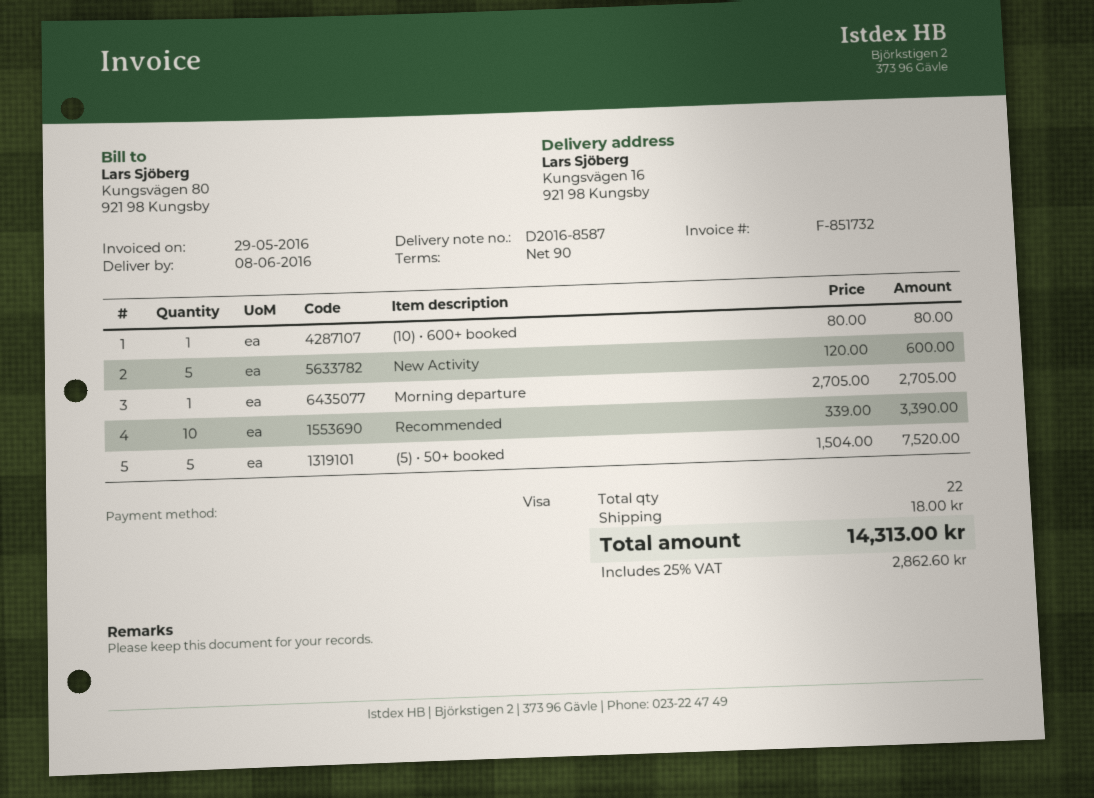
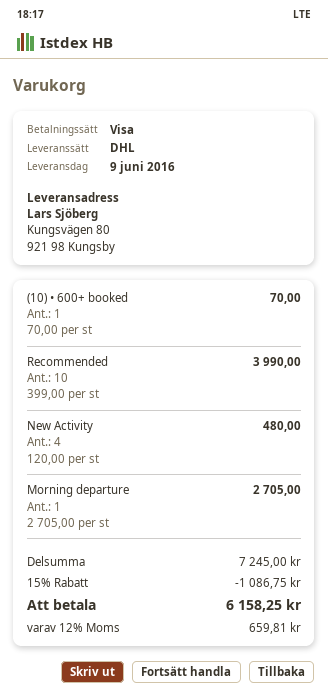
delivery date: 2016-06-08 -> 2016-06-09
ship to: Kungsvägen 16, 921 98 Kungsby -> Kungsvägen 80, 921 98 Kungsby
(10) • 600+ booked: 1 x 80.00 = 80.00 -> 1 x 70.00 = 70.00
New Activity: 5 x 120.00 = 600.00 -> 4 x 120.00 = 480.00
Recommended: 10 x 339.00 = 3390.00 -> 10 x 399.00 = 3990.00
(5) • 50+ booked: 5 x 1504.00 = 7520.00 -> none
discount: none -> 15% = 1086.75
shipping: 18.00 -> none
tax: 25% = 2862.60 -> 12% = 659.81
total: 14313.00 -> 6158.25

